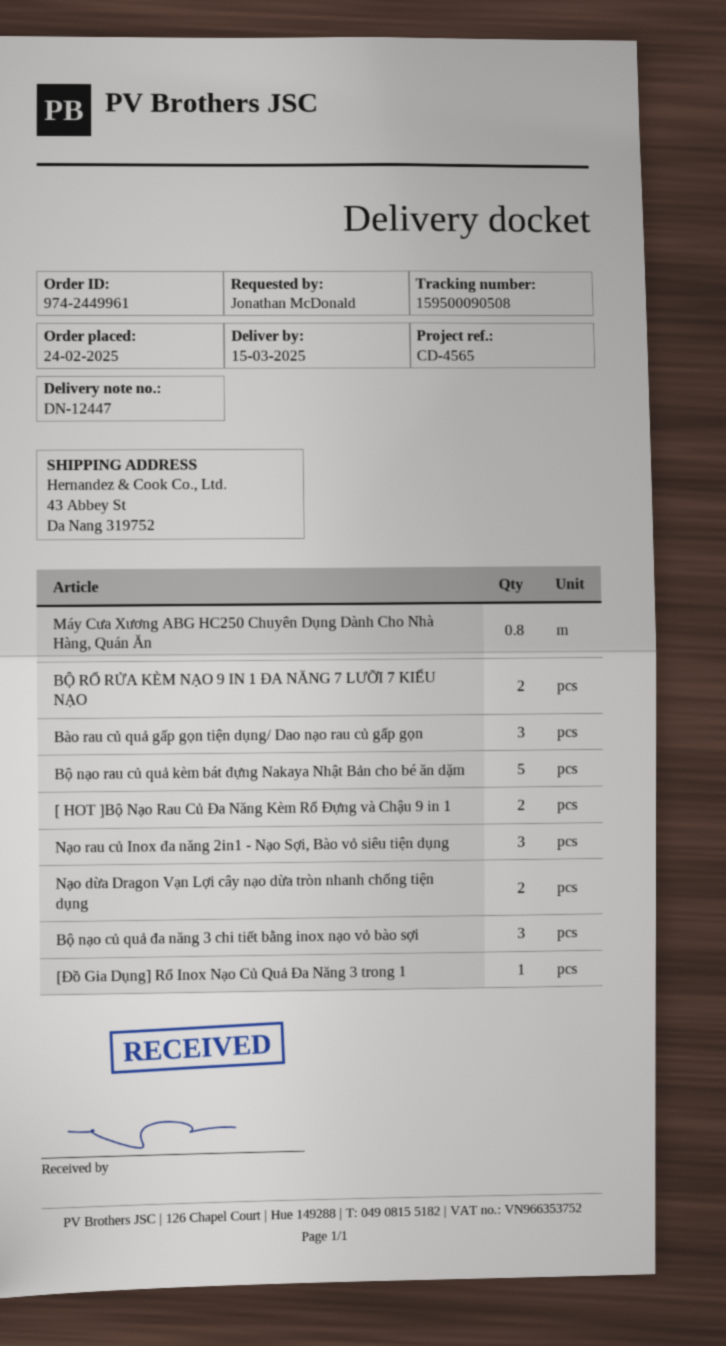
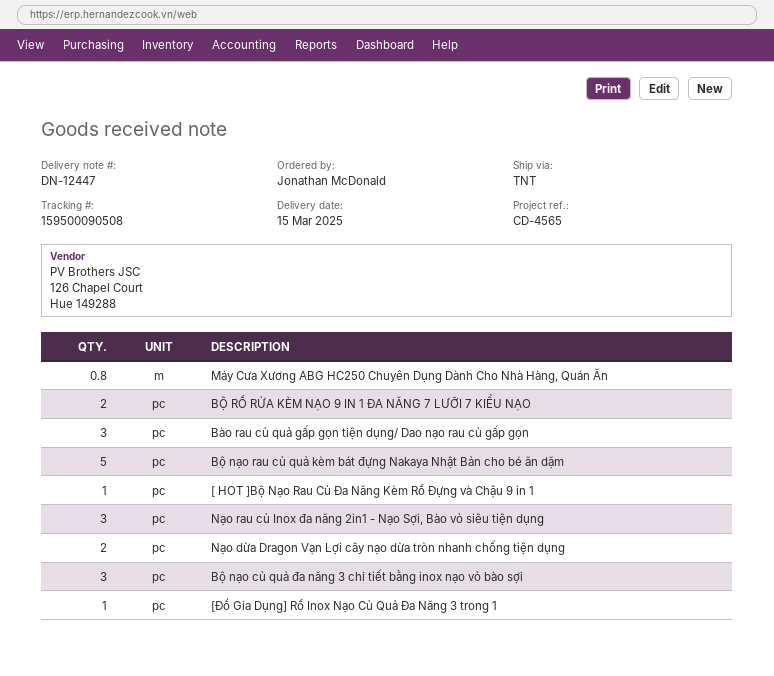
[ HOT ]Bộ Nạo Rau Củ Đa Năng Kèm Rổ Đựng và Chậu 9 in 1: 2 -> 1

